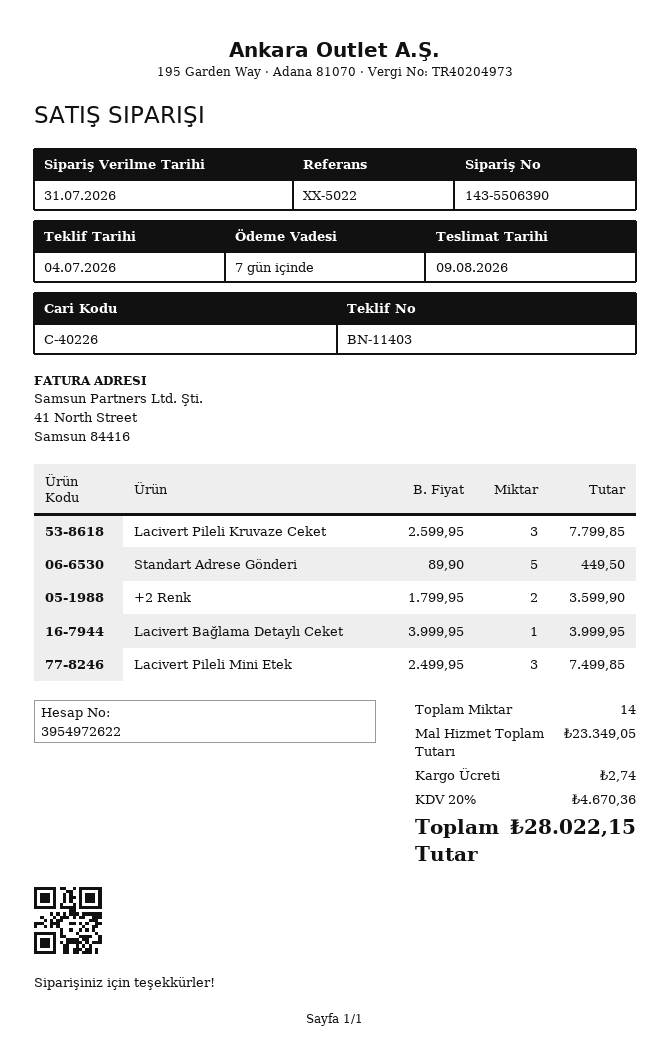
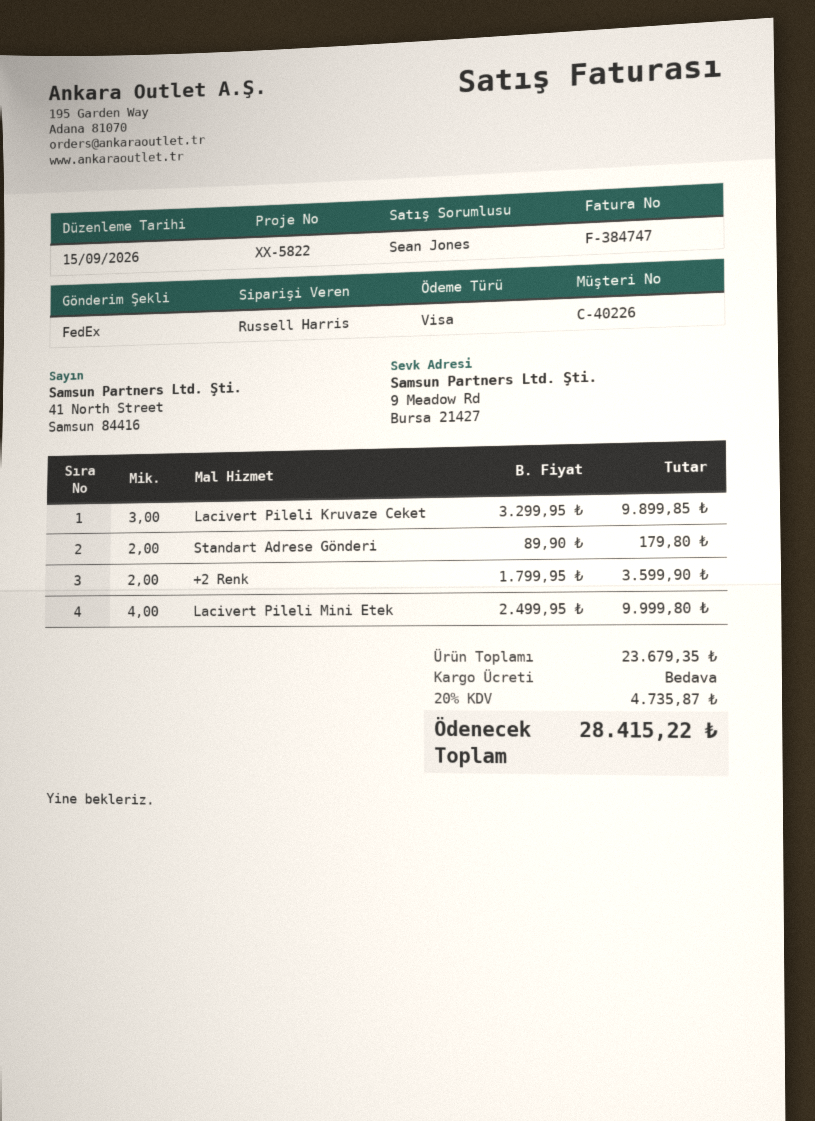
reference: XX-5022 -> XX-5822
Lacivert Pileli Kruvaze Ceket: 3 x 2599.95 = 7799.85 -> 3 x 3299.95 = 9899.85
Standart Adrese Gönderi: 5 x 89.90 = 449.50 -> 2 x 89.90 = 179.80
Lacivert Bağlama Detaylı Ceket: 1 x 3999.95 = 3999.95 -> none
Lacivert Pileli Mini Etek: 3 x 2499.95 = 7499.85 -> 4 x 2499.95 = 9999.80
subtotal: 23349.05 -> 23679.35
shipping: 2.74 -> 0.00
tax: 20% = 4670.36 -> 20% = 4735.87
total: 28022.15 -> 28415.22

